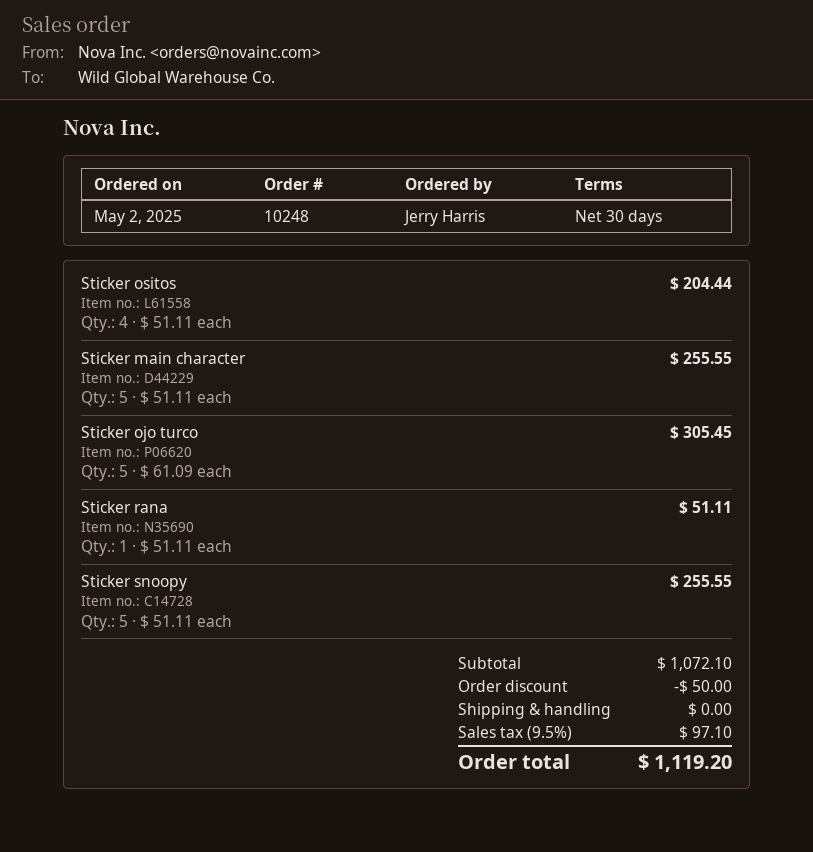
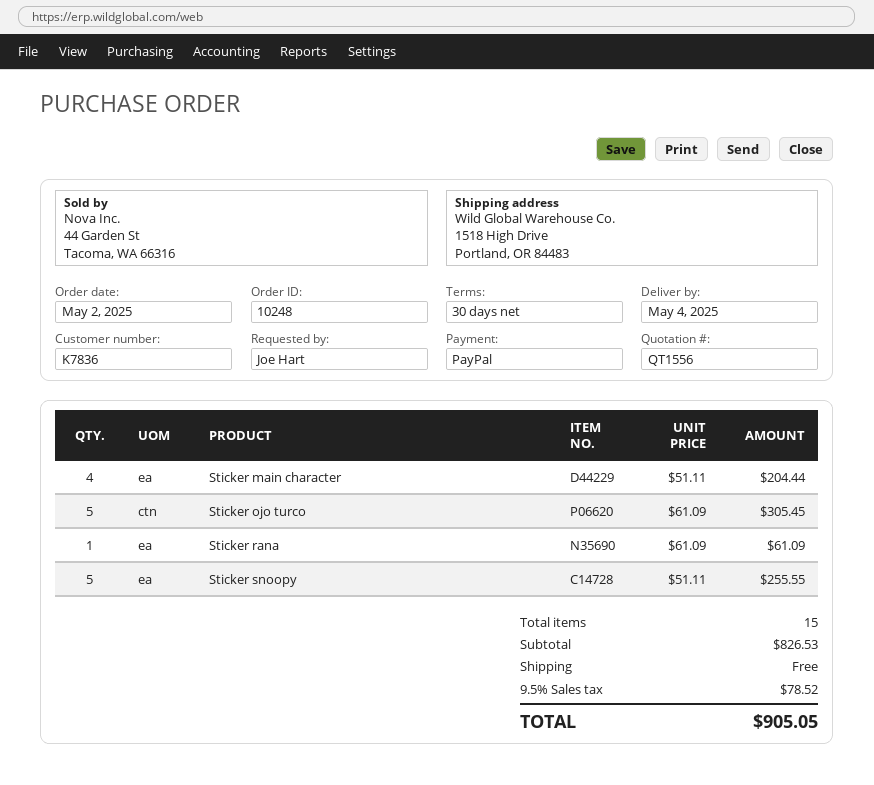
ordered by: Jerry Harris -> Joe Hart
Sticker ositos: 4 x 51.11 = 204.44 -> none
Sticker main character: 5 x 51.11 = 255.55 -> 4 x 51.11 = 204.44
Sticker rana: 1 x 51.11 = 51.11 -> 1 x 61.09 = 61.09
subtotal: 1072.10 -> 826.53
discount: 50.00 -> none
tax: 9.5% = 97.10 -> 9.5% = 78.52
total: 1119.20 -> 905.05

